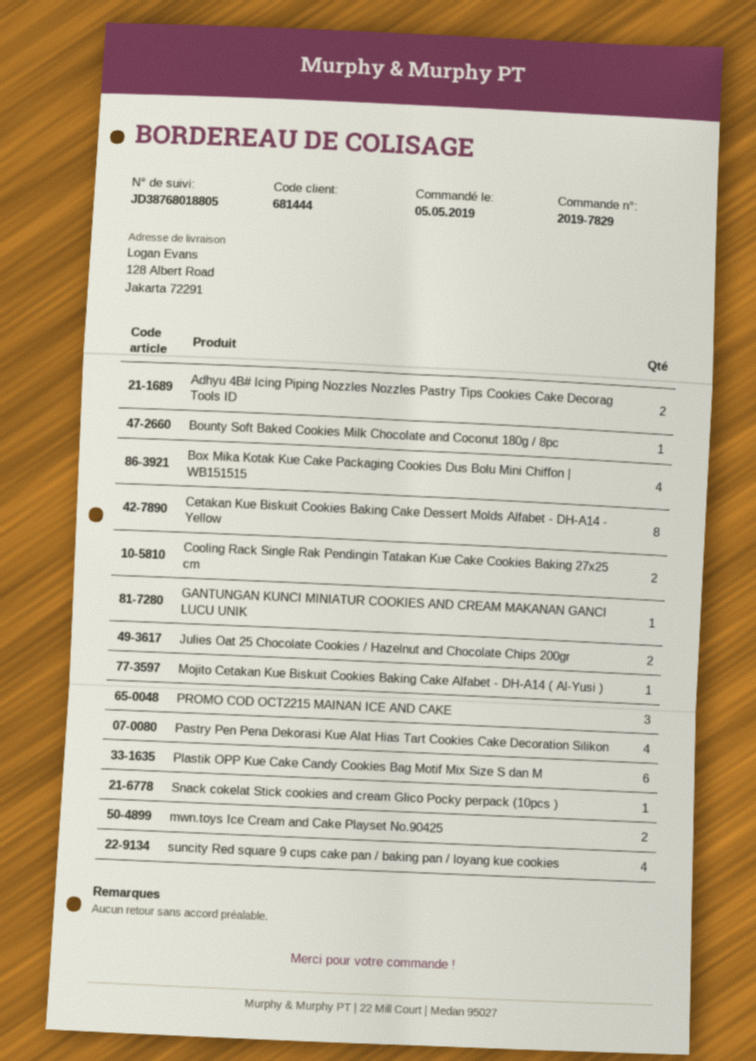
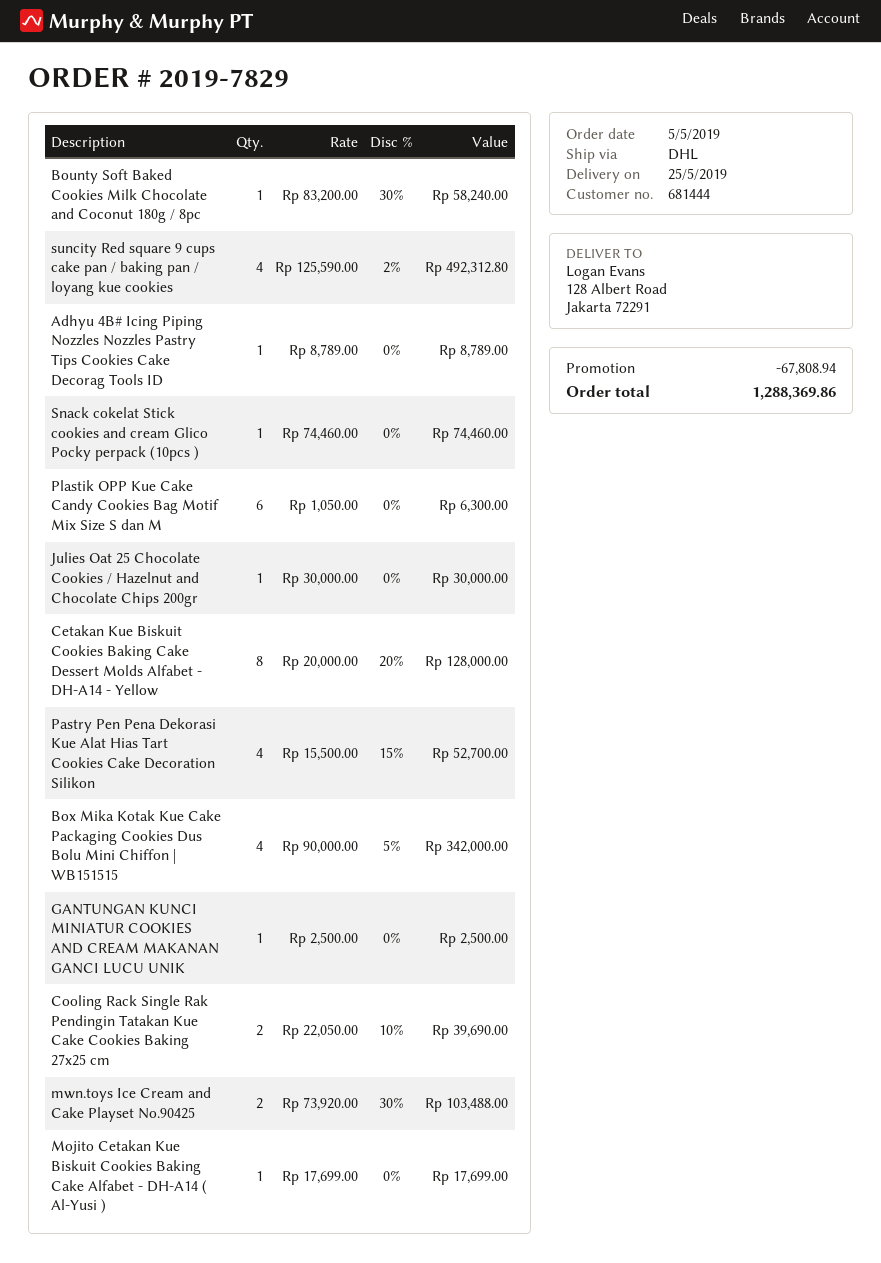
Adhyu 4B# Icing Piping Nozzles Nozzles Pastry Tips Cookies Cake Decorag Tools ID: 2 -> 1
Julies Oat 25 Chocolate Cookies / Hazelnut and Chocolate Chips 200gr: 2 -> 1
PROMO COD OCT2215 MAINAN ICE AND CAKE: 3 -> none

